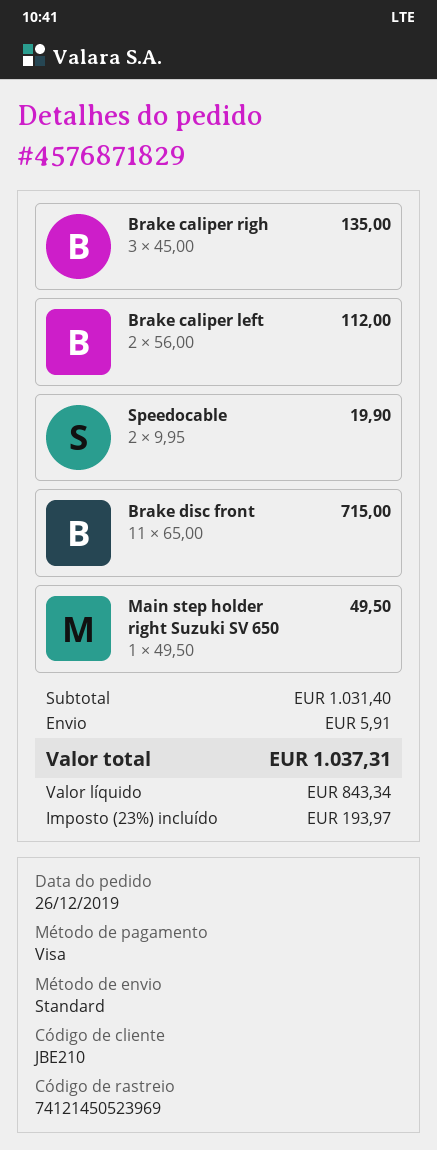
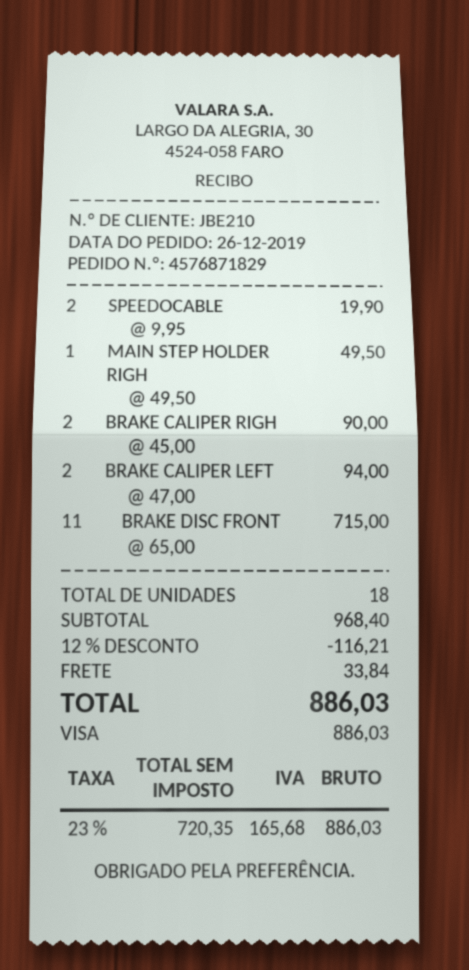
Brake caliper righ: 3 x 45.00 = 135.00 -> 2 x 45.00 = 90.00
Brake caliper left: 2 x 56.00 = 112.00 -> 2 x 47.00 = 94.00
subtotal: 1031.40 -> 968.40
discount: none -> 12% = 116.21
shipping: 5.91 -> 33.84
net: 843.34 -> 720.35
tax: 23% = 193.97 -> 23% = 165.68
total: 1037.31 -> 886.03

